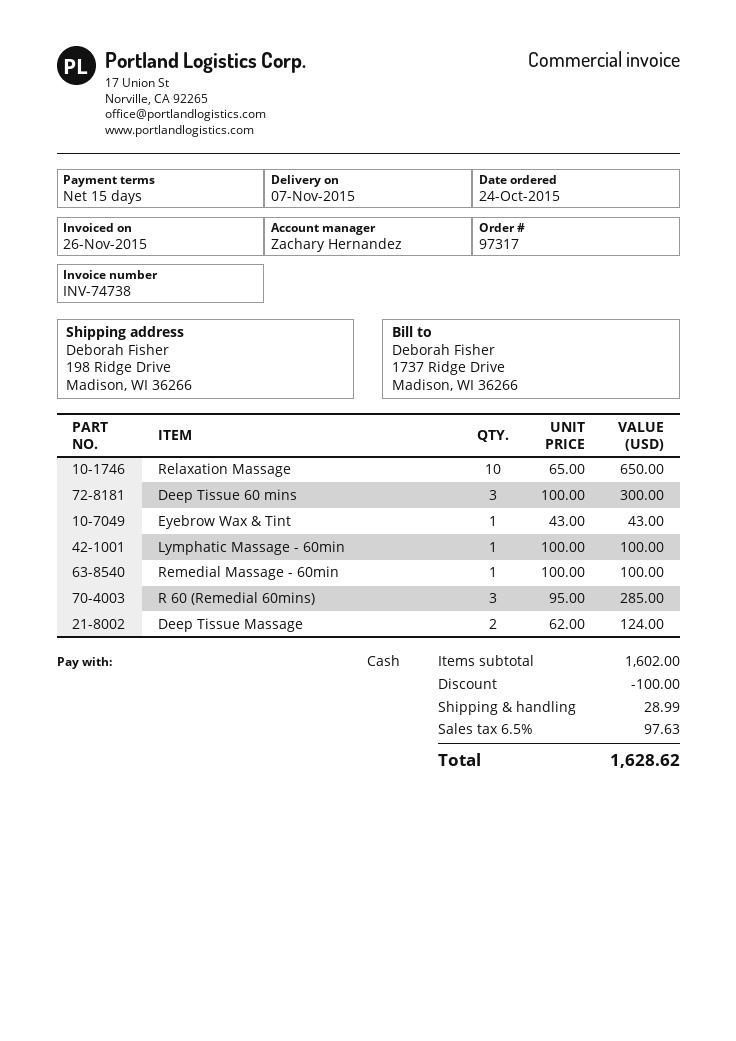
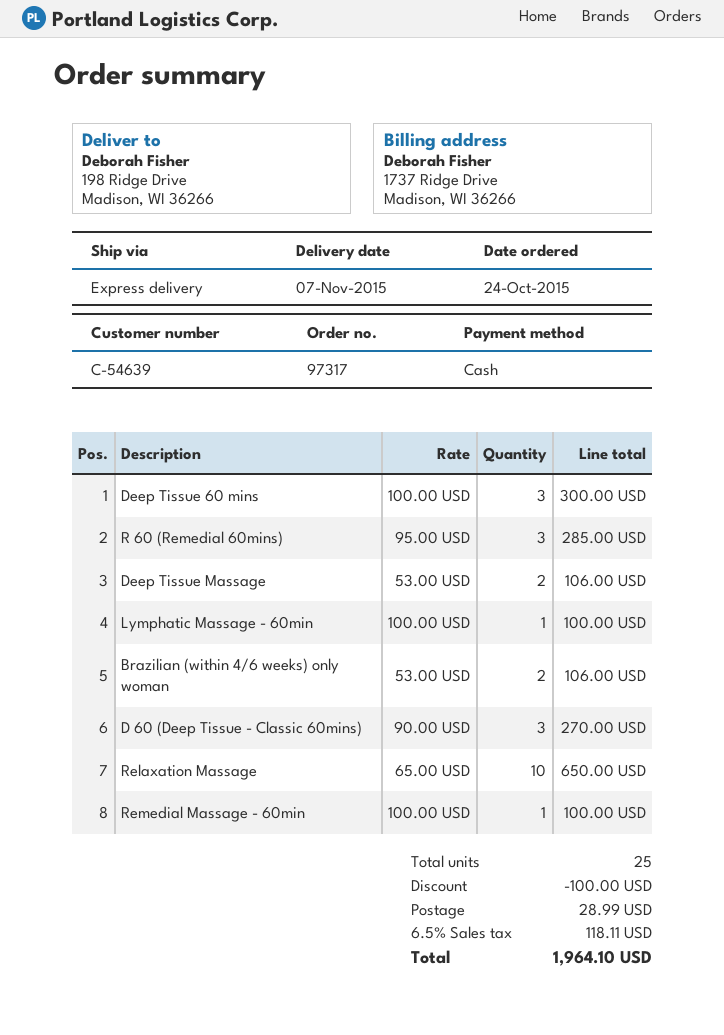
Eyebrow Wax & Tint: 1 x 43.00 = 43.00 -> none
Deep Tissue Massage: 2 x 62.00 = 124.00 -> 2 x 53.00 = 106.00
Brazilian (within 4/6 weeks) only woman: none -> 2 x 53.00 = 106.00
D 60 (Deep Tissue - Classic 60mins): none -> 3 x 90.00 = 270.00
tax: 6.5% = 97.63 -> 6.5% = 118.11
total: 1628.62 -> 1964.10

